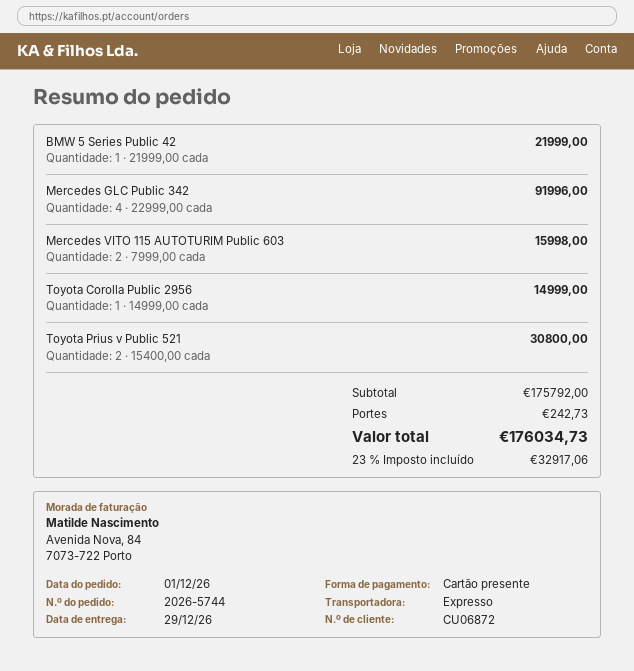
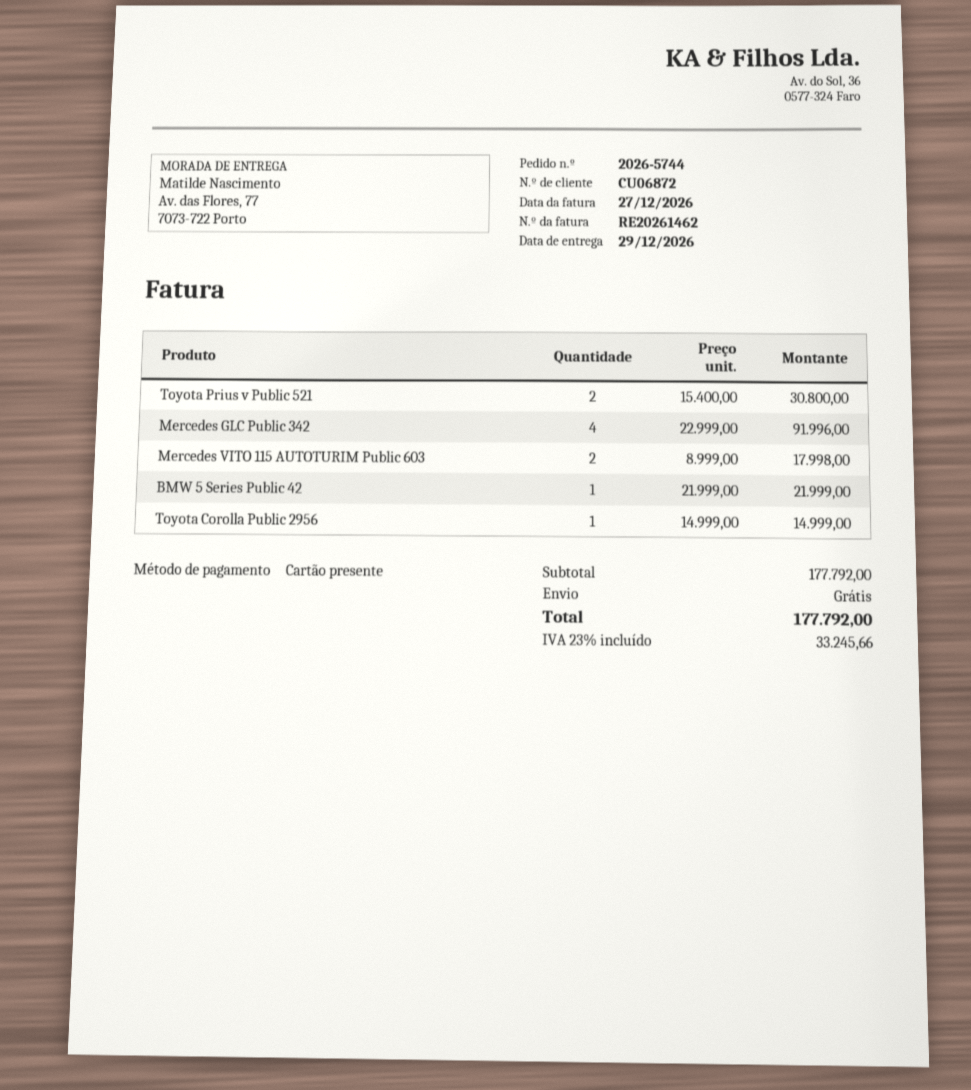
Mercedes VITO 115 AUTOTURIM Public 603: 2 x 7999.00 = 15998.00 -> 2 x 8999.00 = 17998.00
subtotal: 175792.00 -> 177792.00
shipping: 242.73 -> 0.00
tax: 23% = 32917.06 -> 23% = 33245.66
total: 176034.73 -> 177792.00

